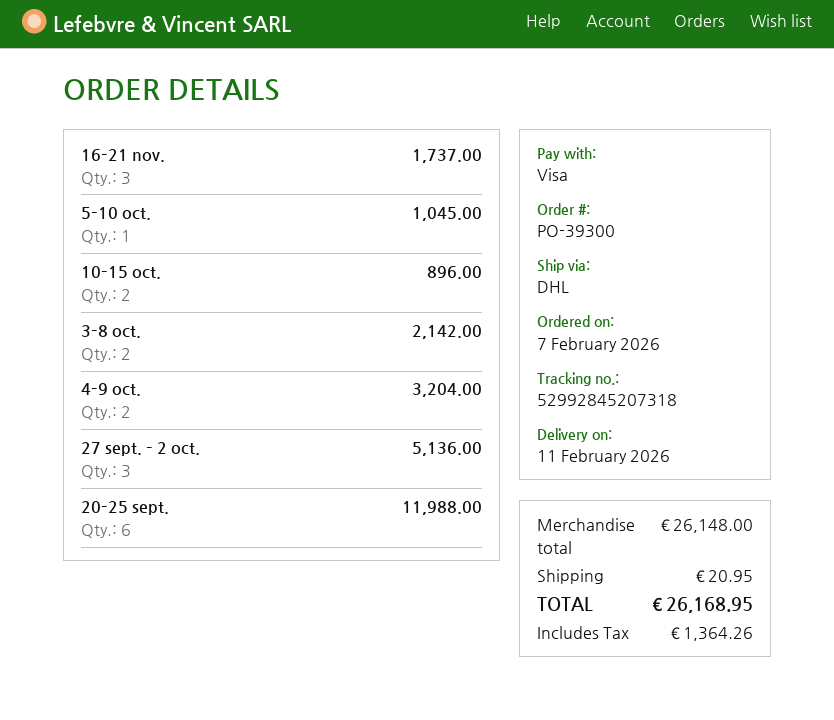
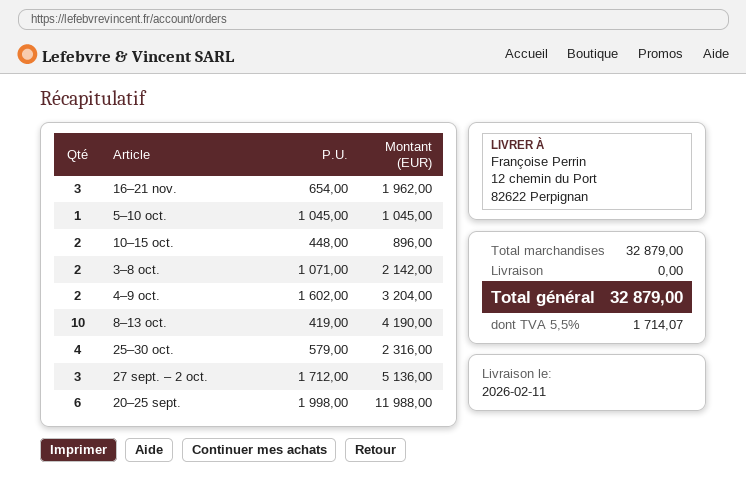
16–21 nov.: 3 for 1737.00 -> 3 for 1962.00
8–13 oct.: none -> 10 for 4190.00
25–30 oct.: none -> 4 for 2316.00
subtotal: 26148.00 -> 32879.00
shipping: 20.95 -> 0.00
tax: 1364.26 -> 1714.07
total: 26168.95 -> 32879.00

